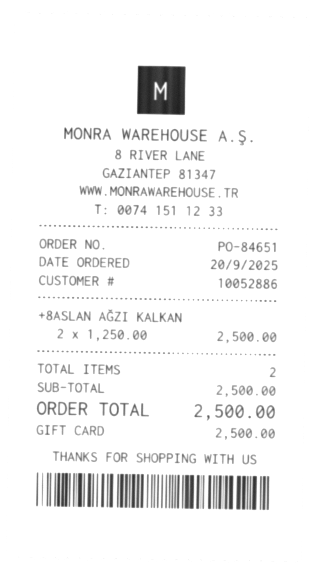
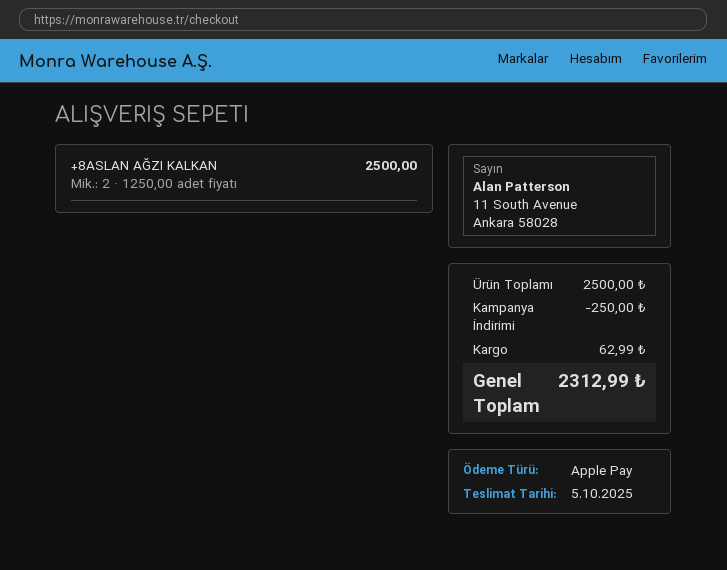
payment method: gift card -> Apple Pay
discount: none -> 250.00
shipping: none -> 62.99
total: 2500.00 -> 2312.99

